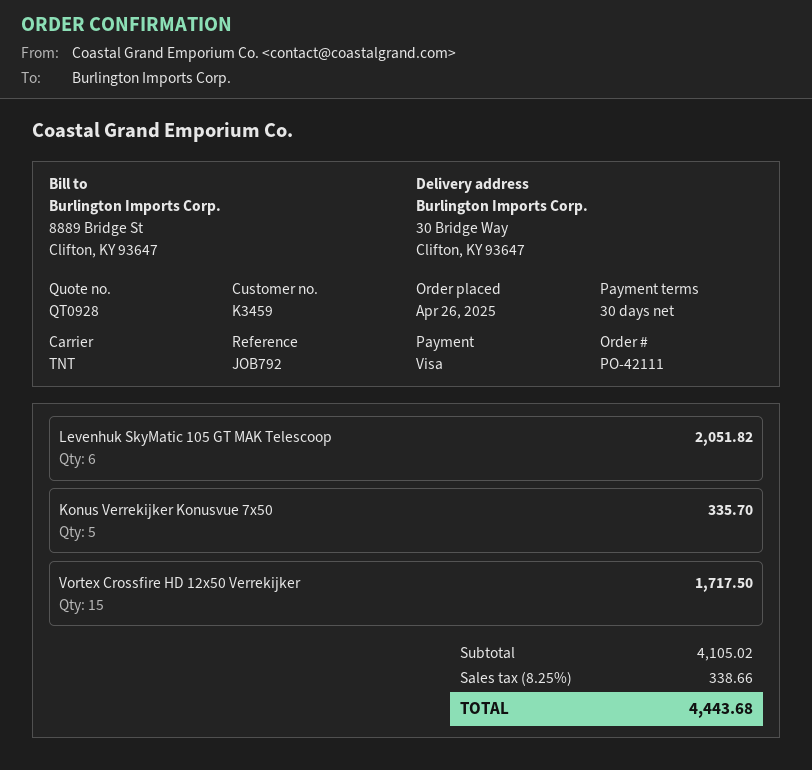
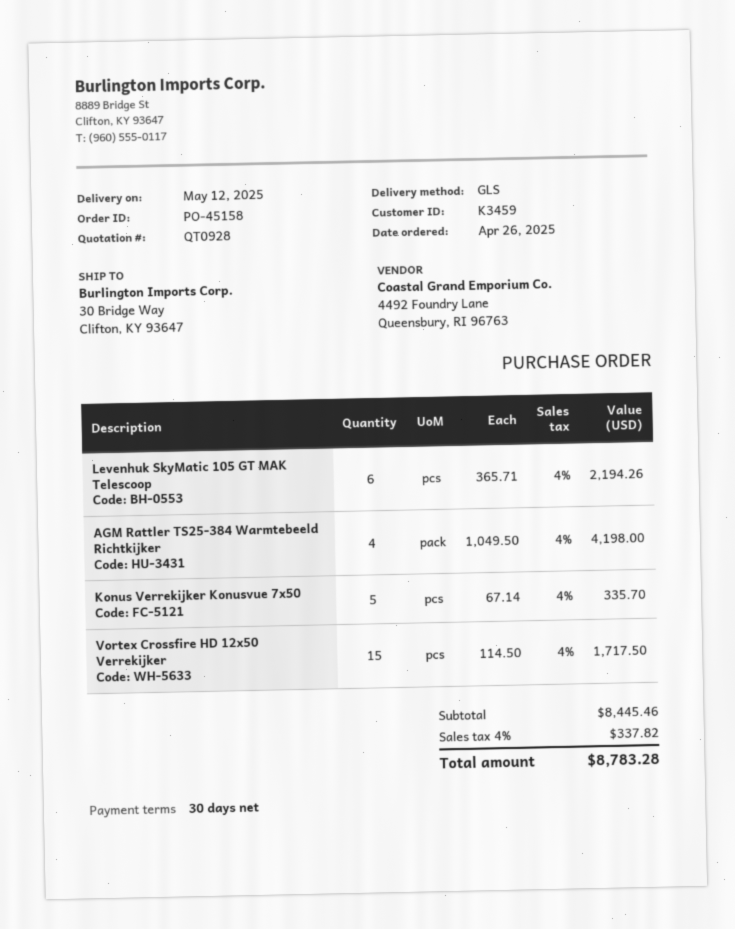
order number: PO-42111 -> PO-45158
shipping method: TNT -> GLS
Levenhuk SkyMatic 105 GT MAK Telescoop: 6 for 2051.82 -> 6 for 2194.26
AGM Rattler TS25-384 Warmtebeeld Richtkijker: none -> 4 for 4198.00
subtotal: 4105.02 -> 8445.46
tax: 8.25% = 338.66 -> 4% = 337.82
total: 4443.68 -> 8783.28

